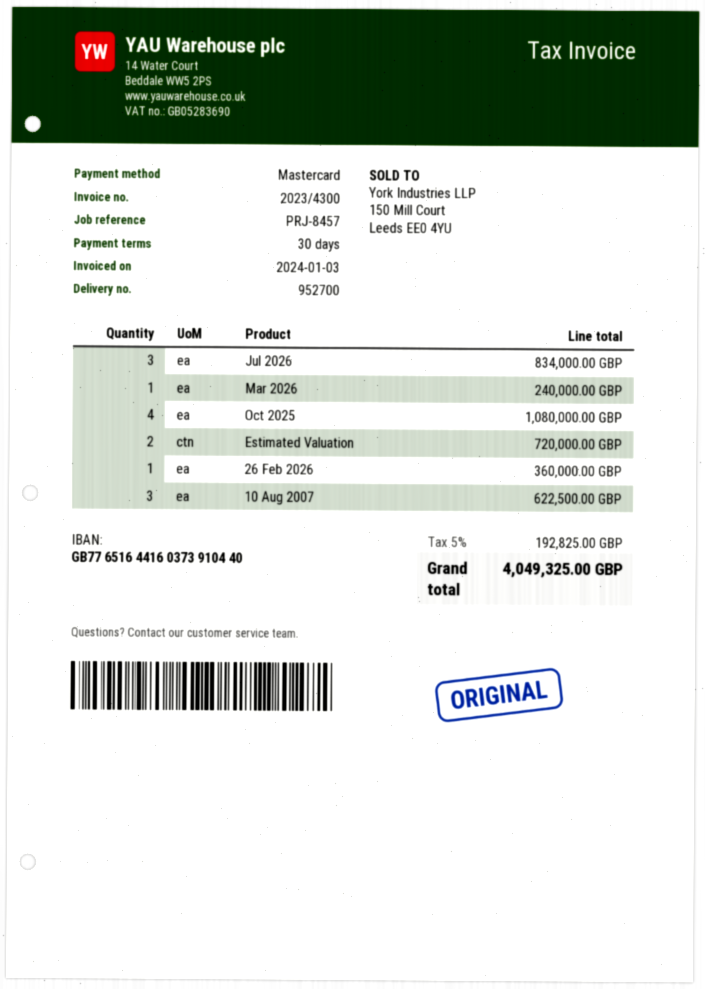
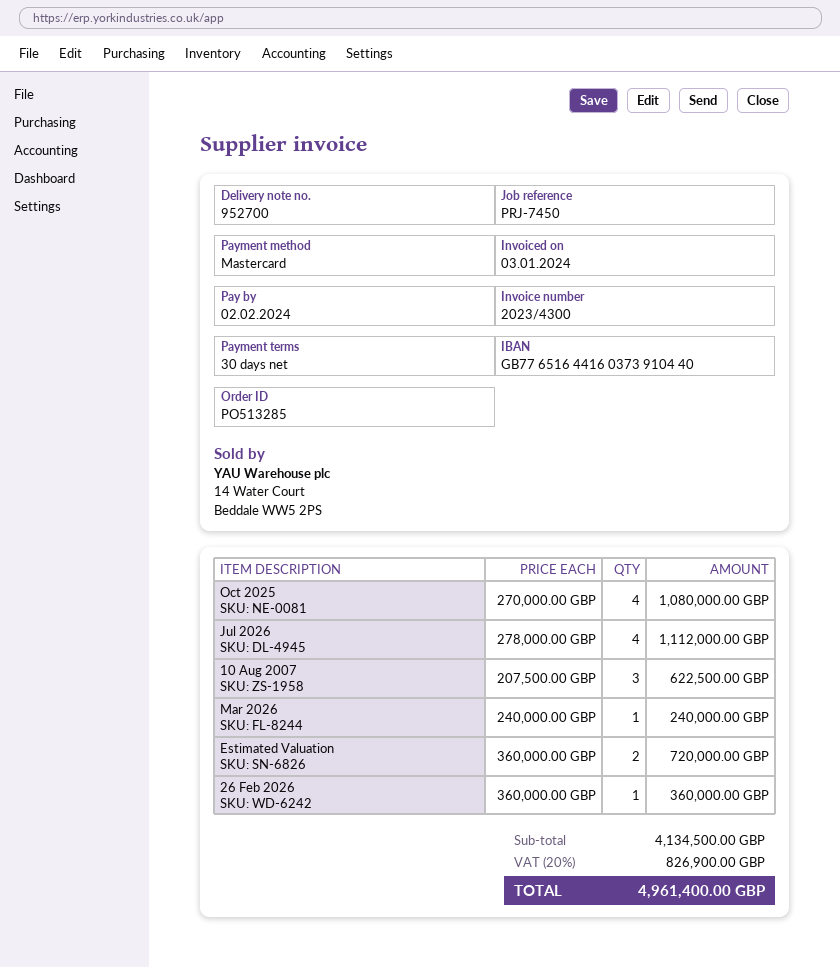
reference: PRJ-8457 -> PRJ-7450
Jul 2026: 3 for 834000.00 -> 4 for 1112000.00
tax: 5% = 192825.00 -> 20% = 826900.00
total: 4049325.00 -> 4961400.00

